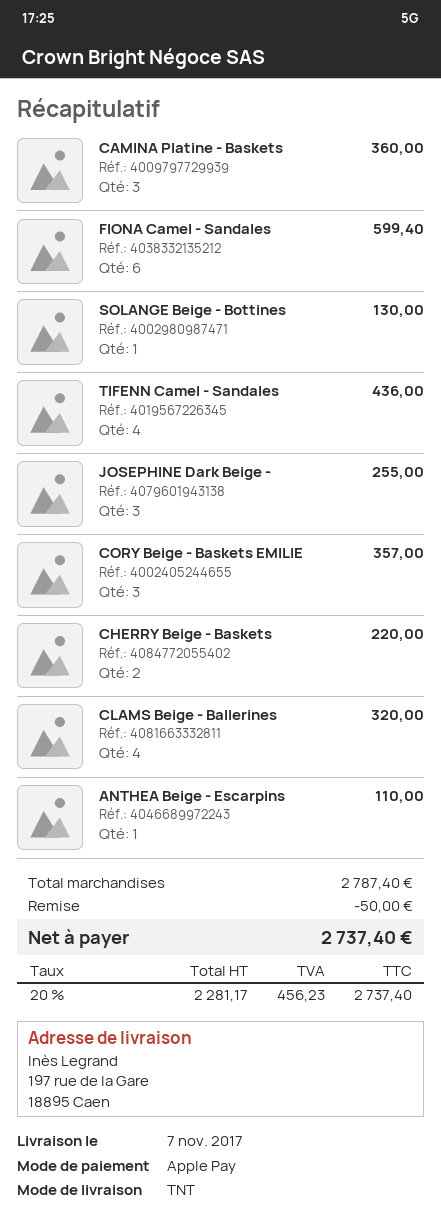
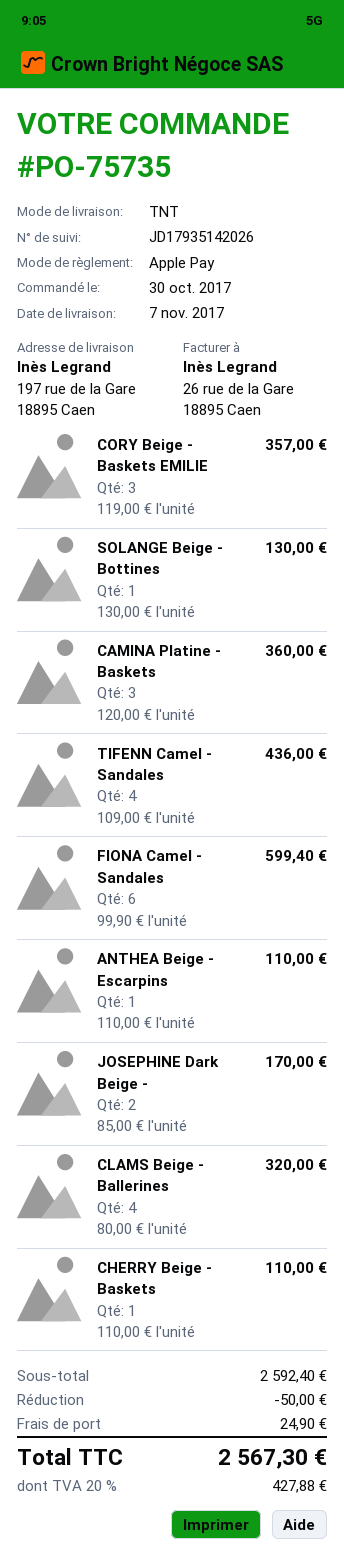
JOSEPHINE Dark Beige -: 3 for 255.00 -> 2 for 170.00
CHERRY Beige - Baskets: 2 for 220.00 -> 1 for 110.00
subtotal: 2787.40 -> 2592.40
shipping: none -> 24.90
tax: 20% = 456.23 -> 20% = 427.88
total: 2737.40 -> 2567.30

